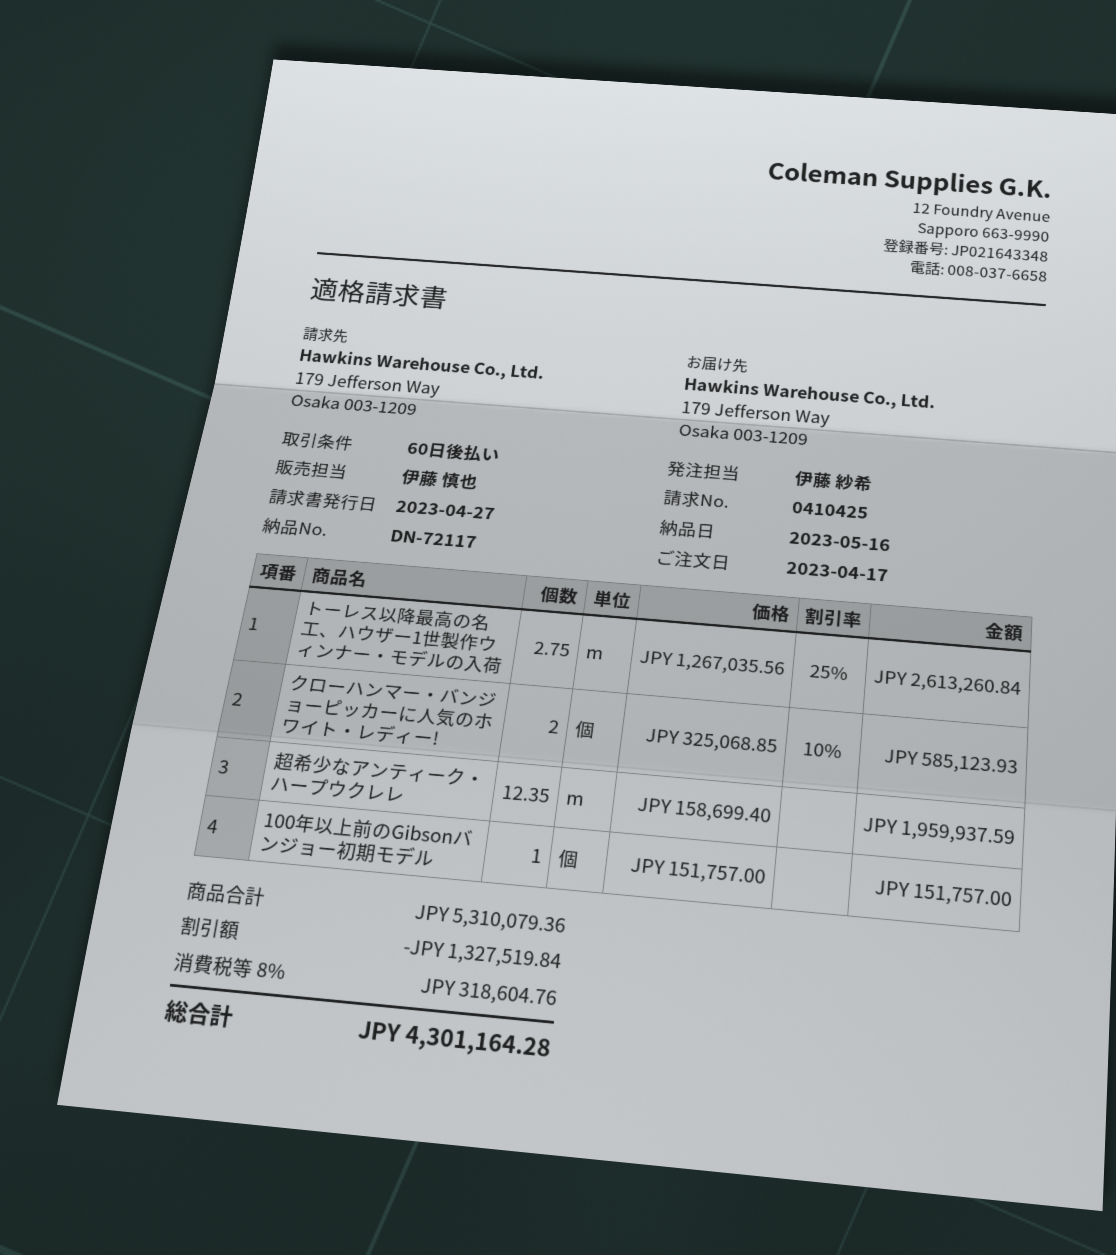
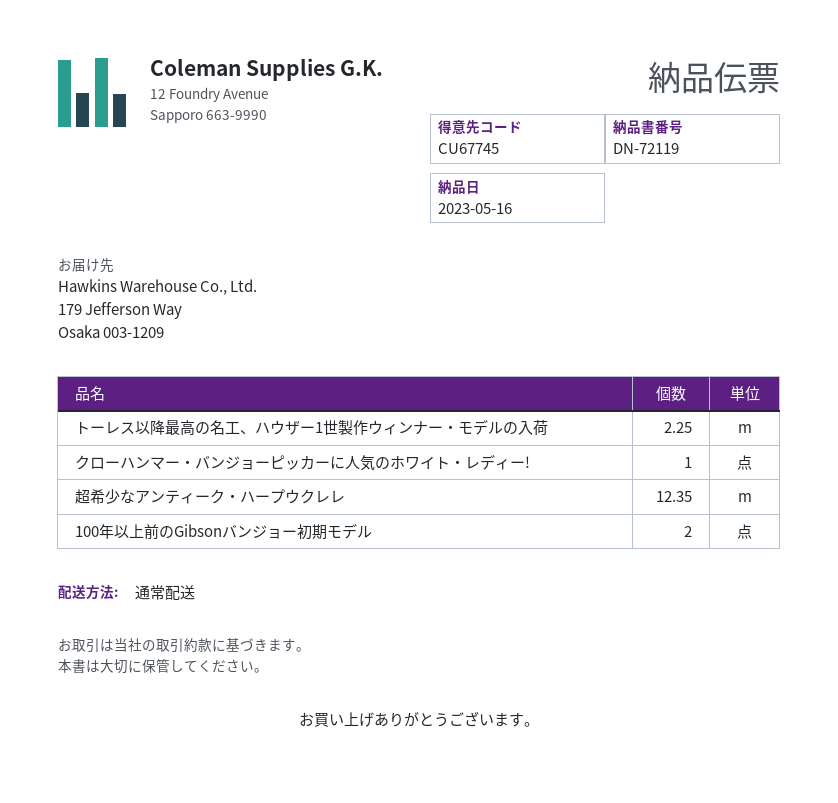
delivery note number: DN-72117 -> DN-72119
トーレス以降最高の名工、ハウザー1世製作ウィンナー・モデルの入荷: 2.75 -> 2.25
クローハンマー・バンジョーピッカーに人気のホワイト・レディー!: 2 -> 1
100年以上前のGibsonバンジョー初期モデル: 1 -> 2

